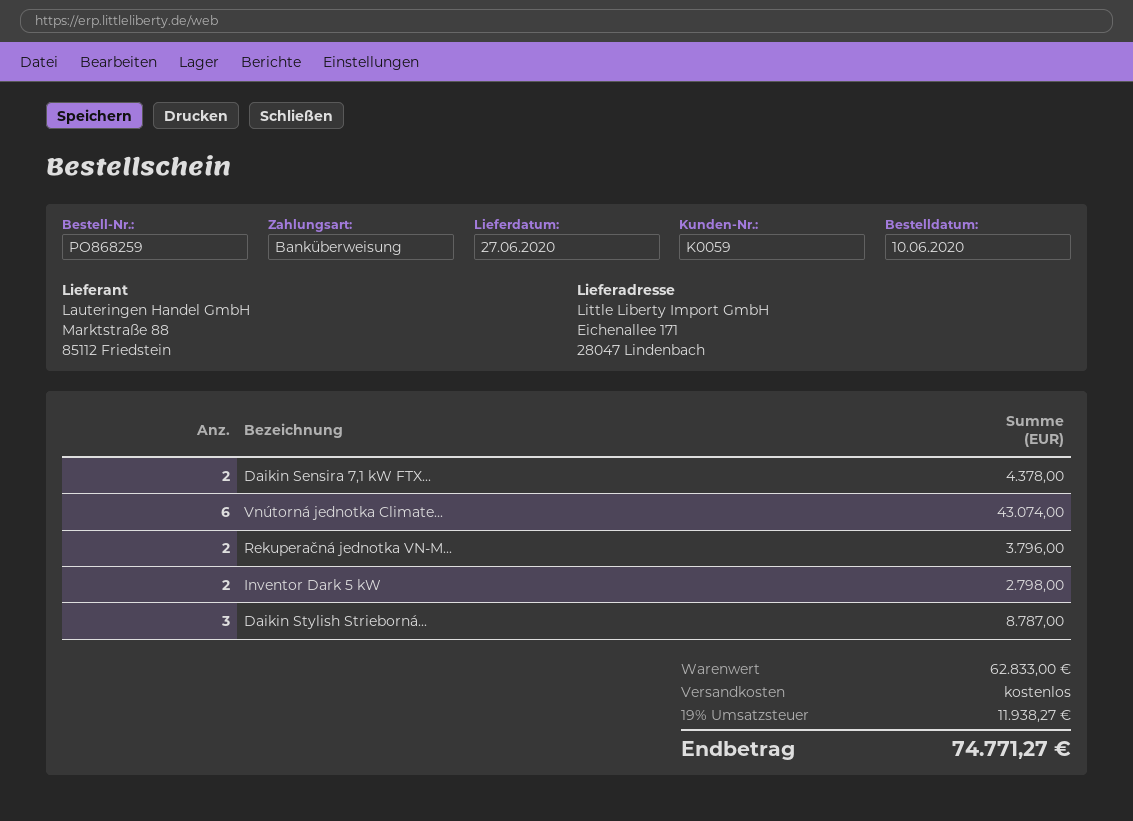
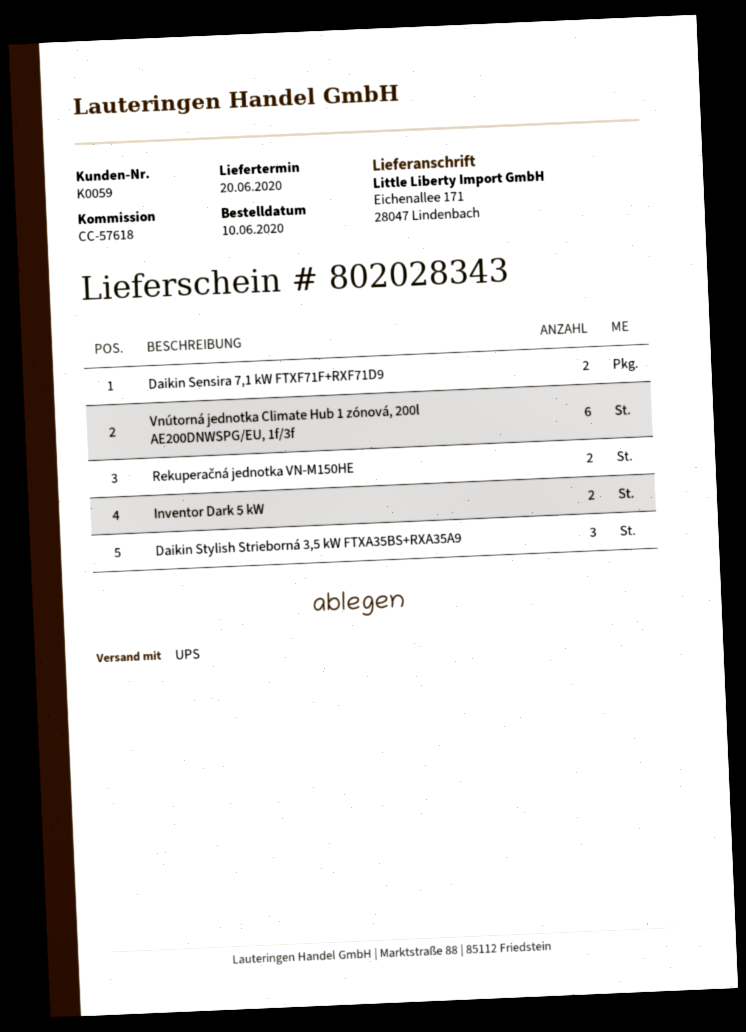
delivery date: 2020-06-27 -> 2020-06-20

